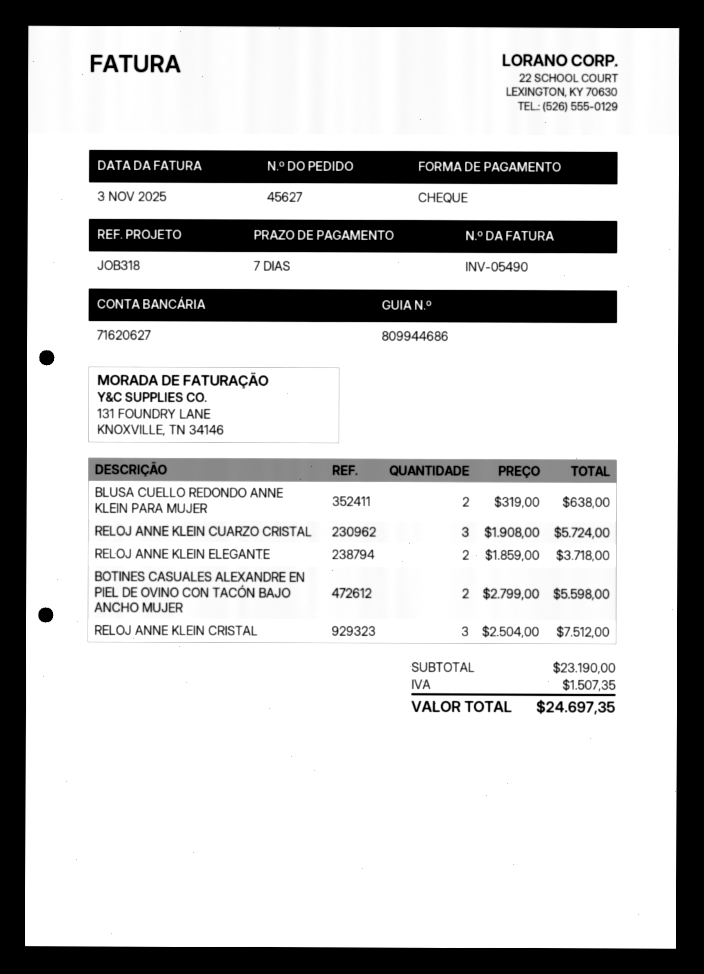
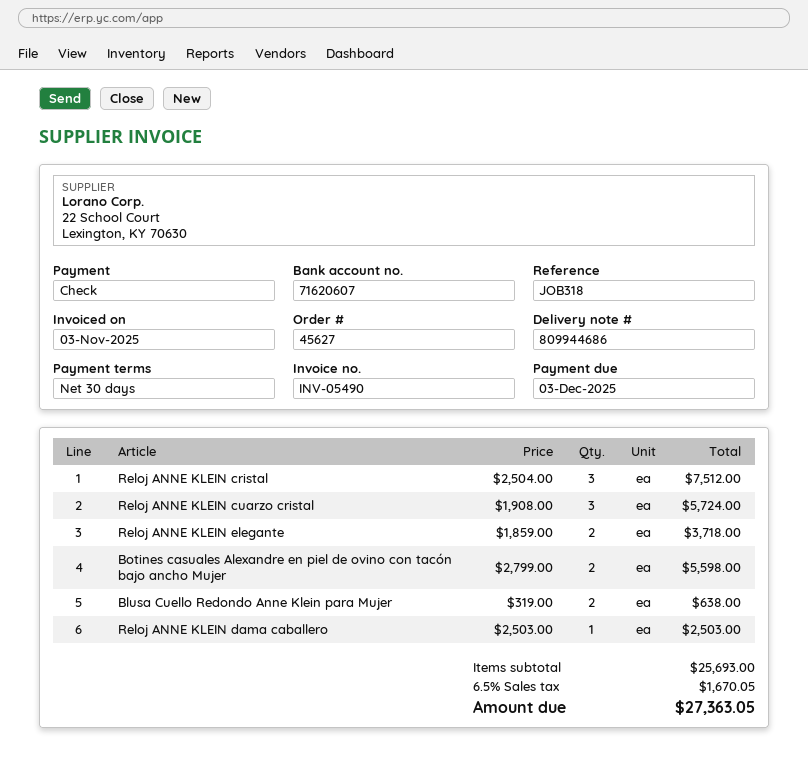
payment terms: 7 days -> 30 days
bank account: 71620627 -> 71620607
Reloj ANNE KLEIN dama caballero: none -> 1 x 2503.00 = 2503.00
subtotal: 23190.00 -> 25693.00
tax: 1507.35 -> 1670.05
total: 24697.35 -> 27363.05

